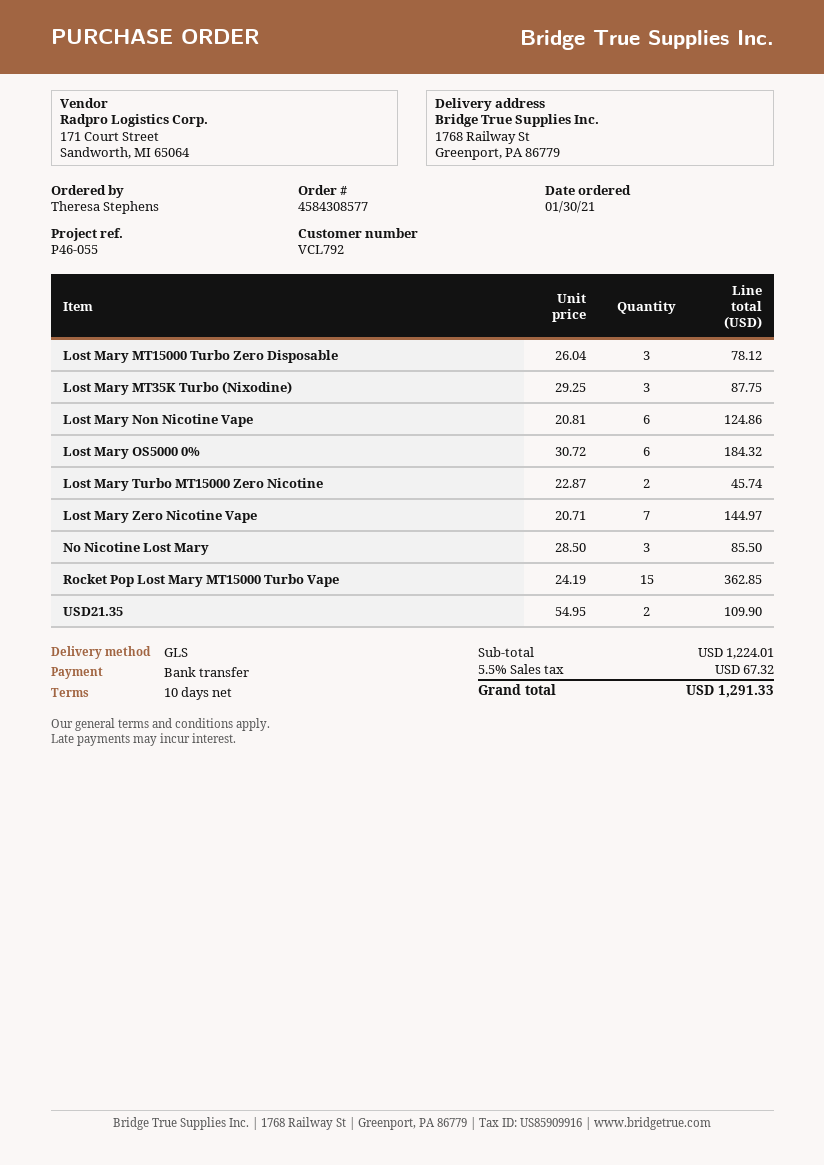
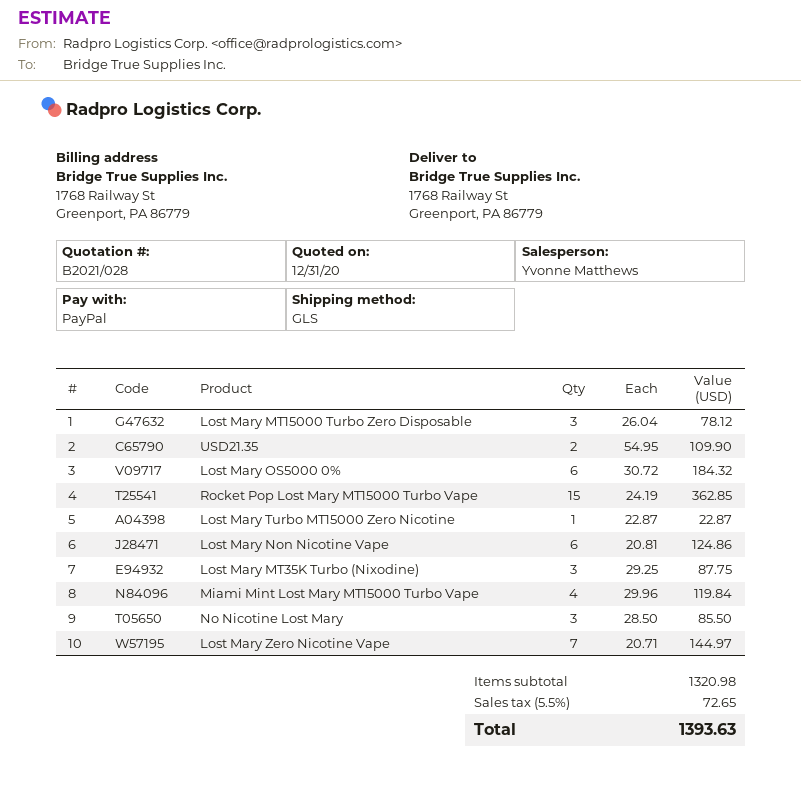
payment method: bank transfer -> PayPal
Lost Mary Turbo MT15000 Zero Nicotine: 2 x 22.87 = 45.74 -> 1 x 22.87 = 22.87
Miami Mint Lost Mary MT15000 Turbo Vape: none -> 4 x 29.96 = 119.84
subtotal: 1224.01 -> 1320.98
tax: 5.5% = 67.32 -> 5.5% = 72.65
total: 1291.33 -> 1393.63

